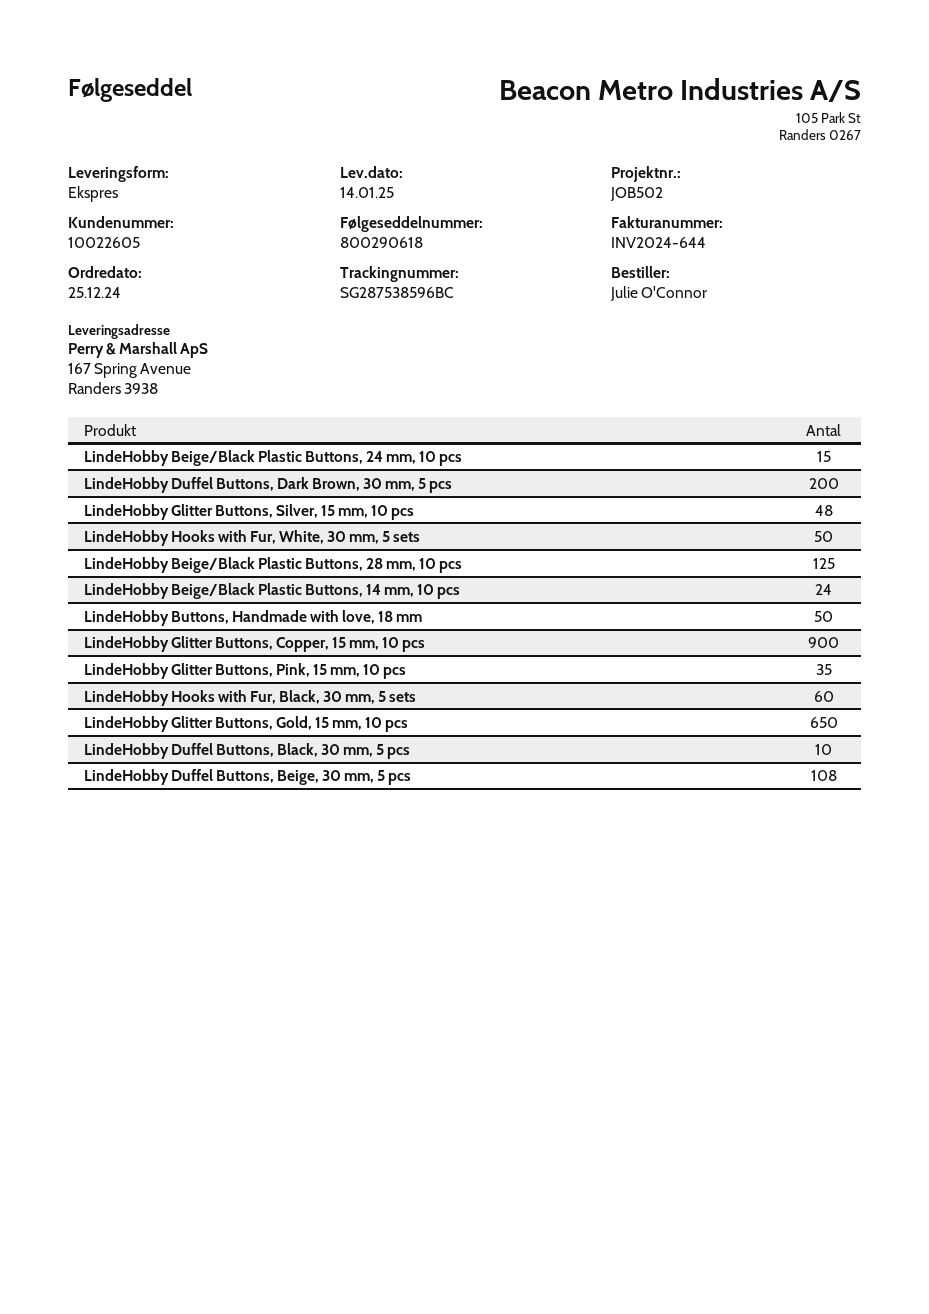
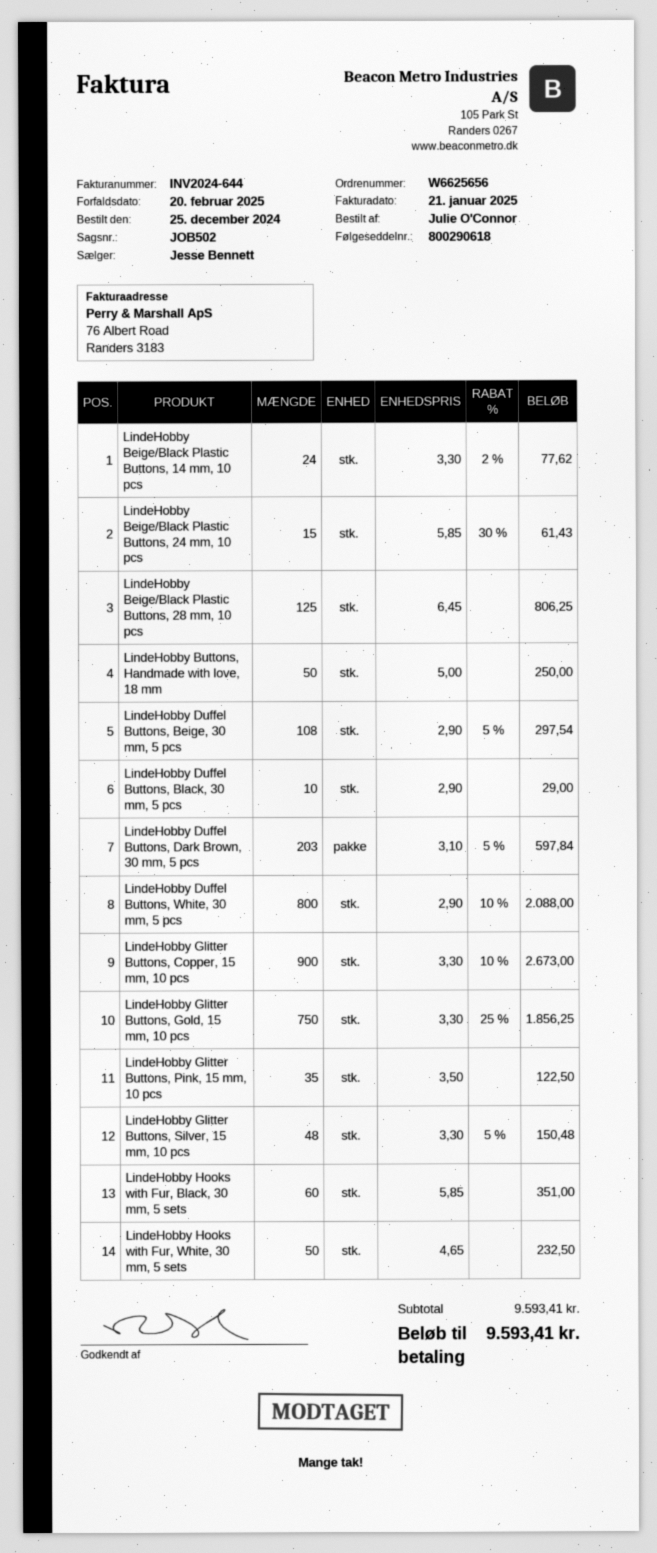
LindeHobby Duffel Buttons, Dark Brown, 30 mm, 5 pcs: 200 -> 203
LindeHobby Glitter Buttons, Gold, 15 mm, 10 pcs: 650 -> 750
LindeHobby Duffel Buttons, White, 30 mm, 5 pcs: none -> 800

